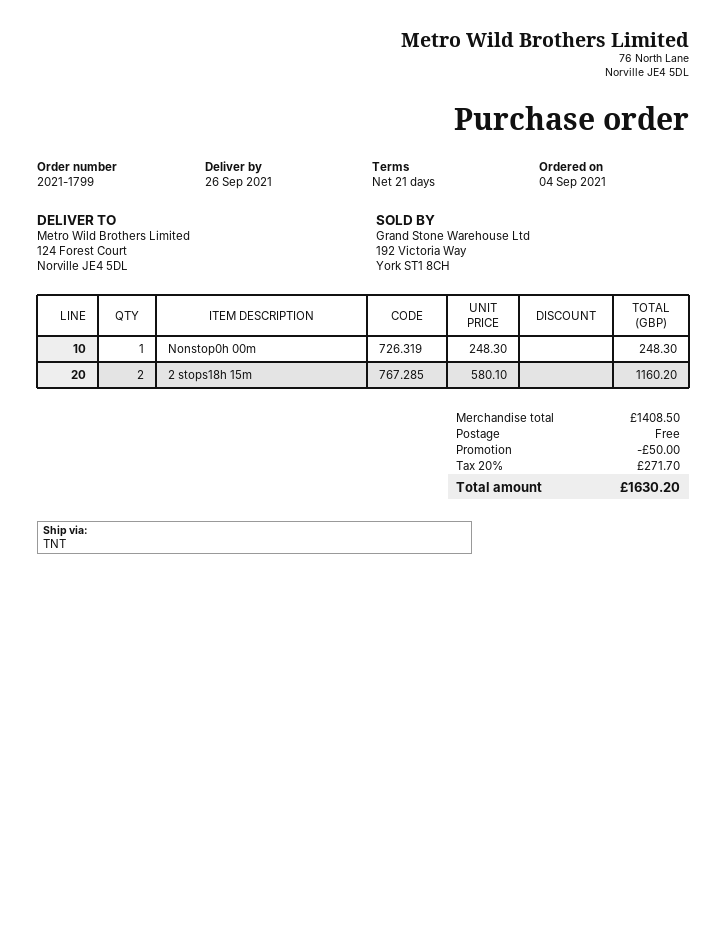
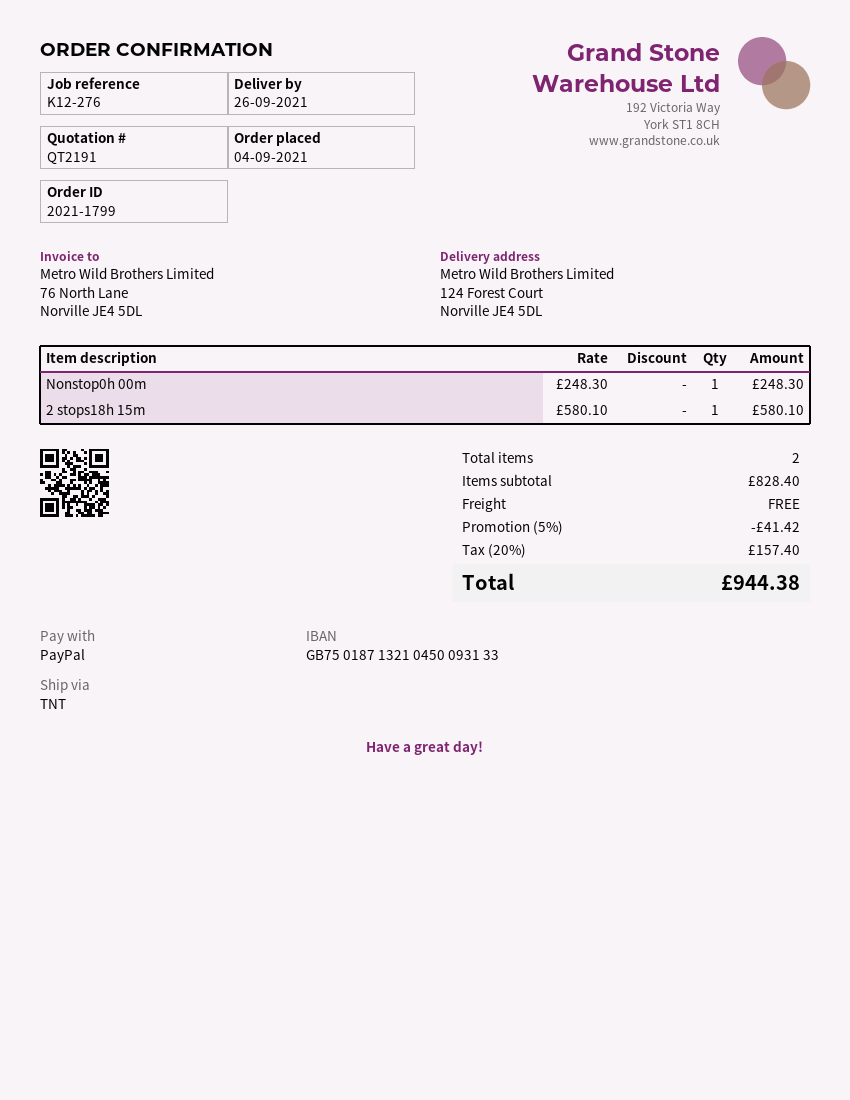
2 stops18h 15m: 2 x 580.10 = 1160.20 -> 1 x 580.10 = 580.10
subtotal: 1408.50 -> 828.40
discount: 50.00 -> 41.42
tax: 20% = 271.70 -> 20% = 157.40
total: 1630.20 -> 944.38

